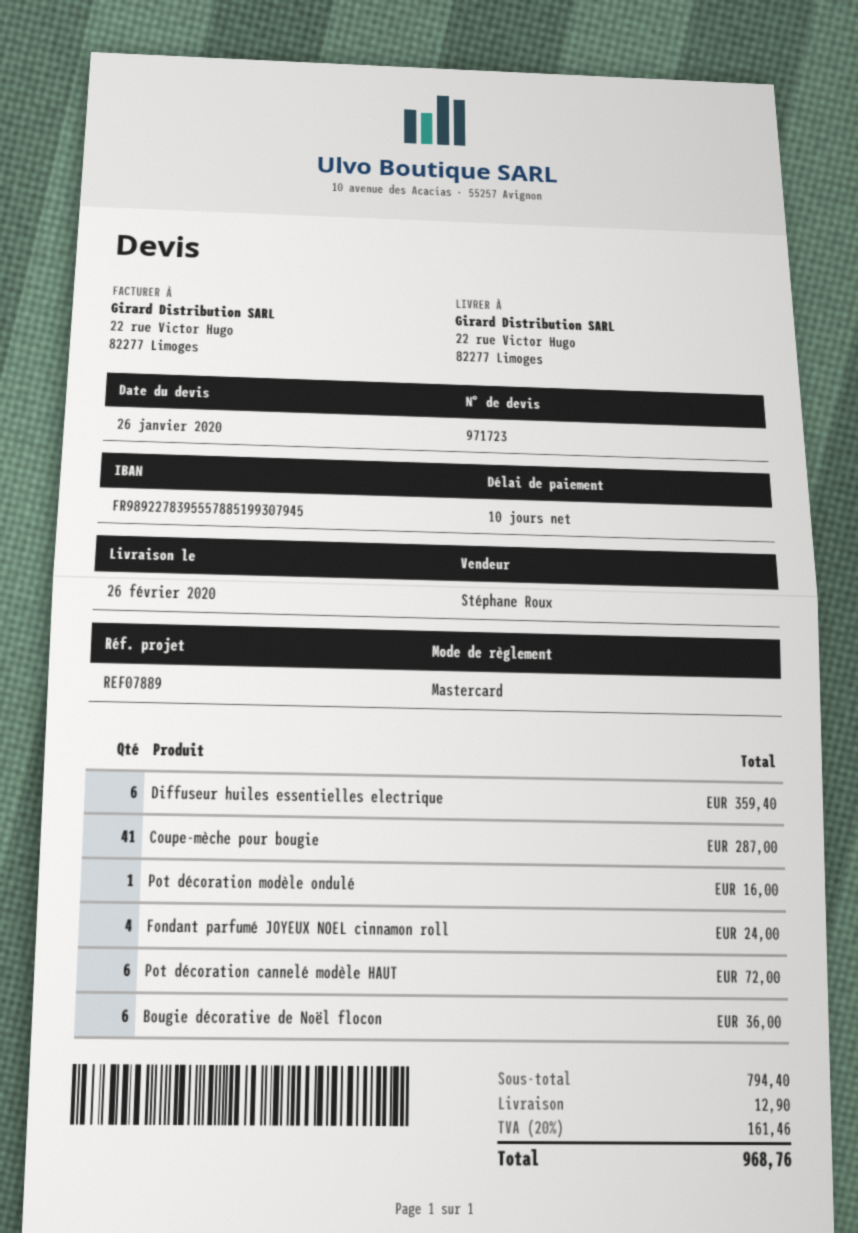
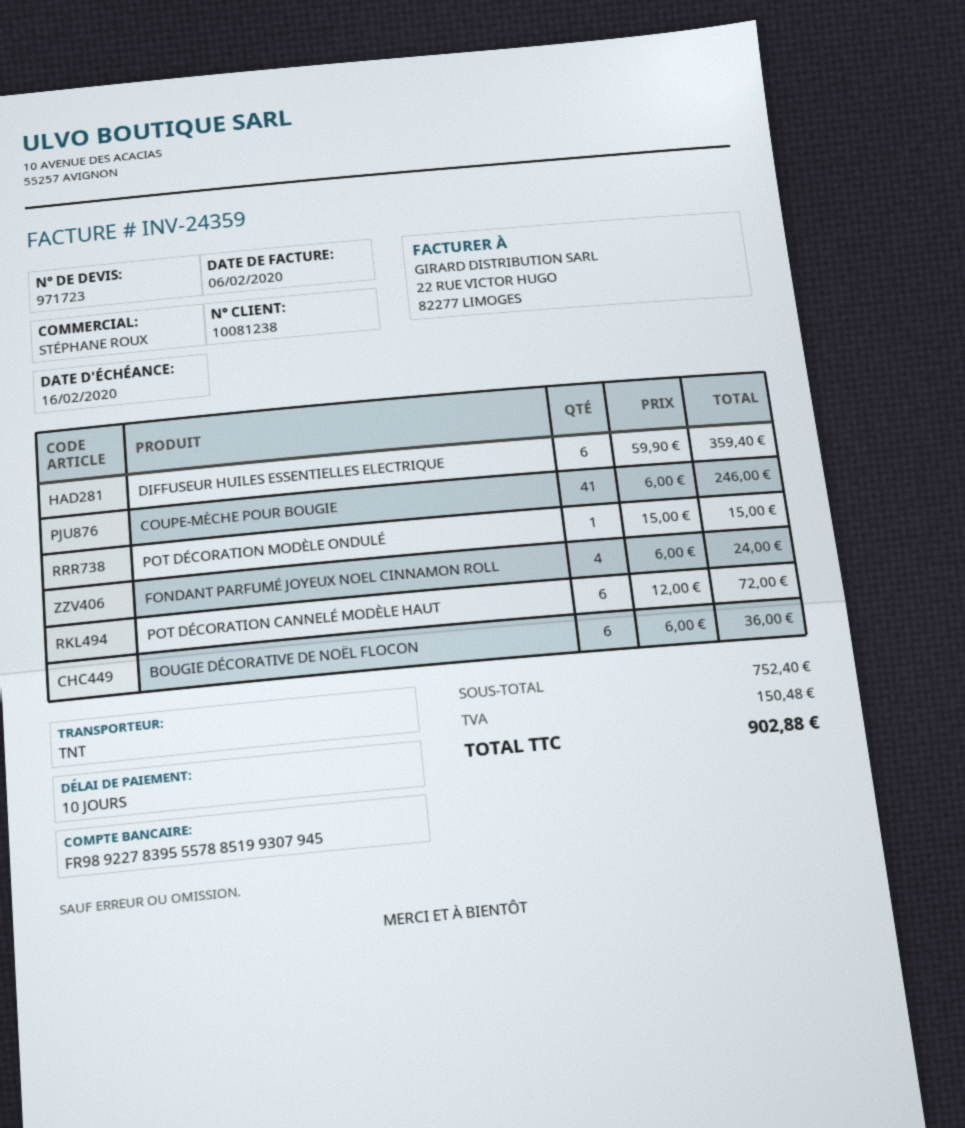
Coupe-mèche pour bougie: 41 for 287.00 -> 41 for 246.00
Pot décoration modèle ondulé: 1 for 16.00 -> 1 for 15.00
subtotal: 794.40 -> 752.40
shipping: 12.90 -> none
tax: 161.46 -> 150.48
total: 968.76 -> 902.88

